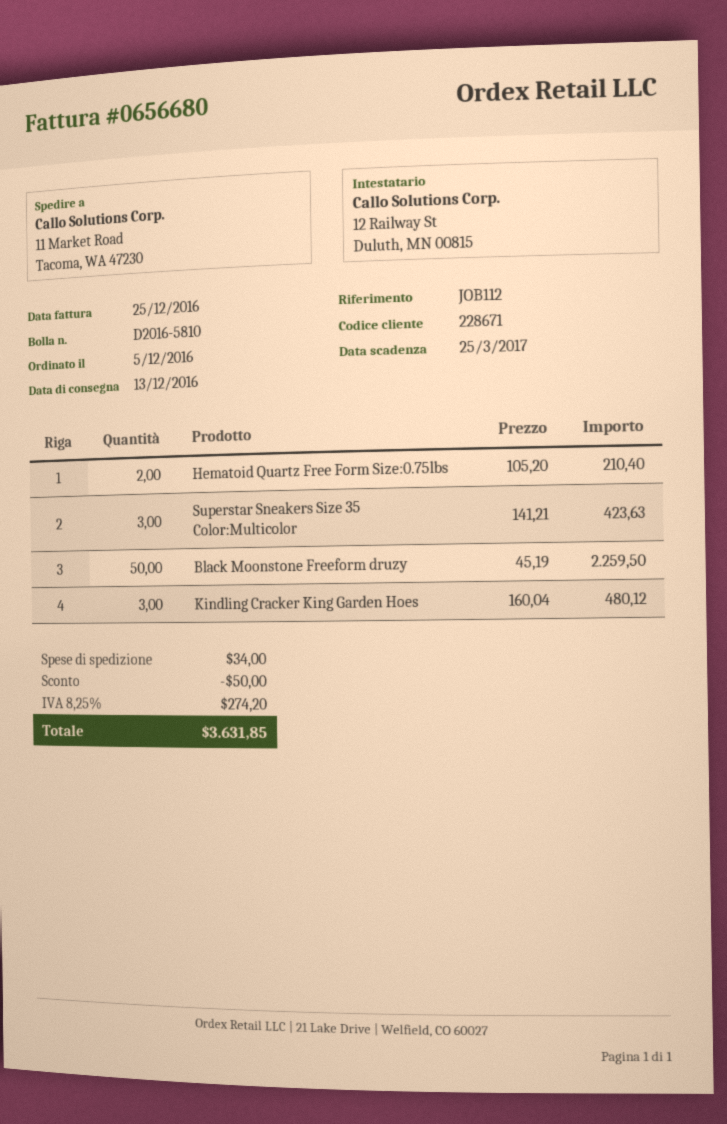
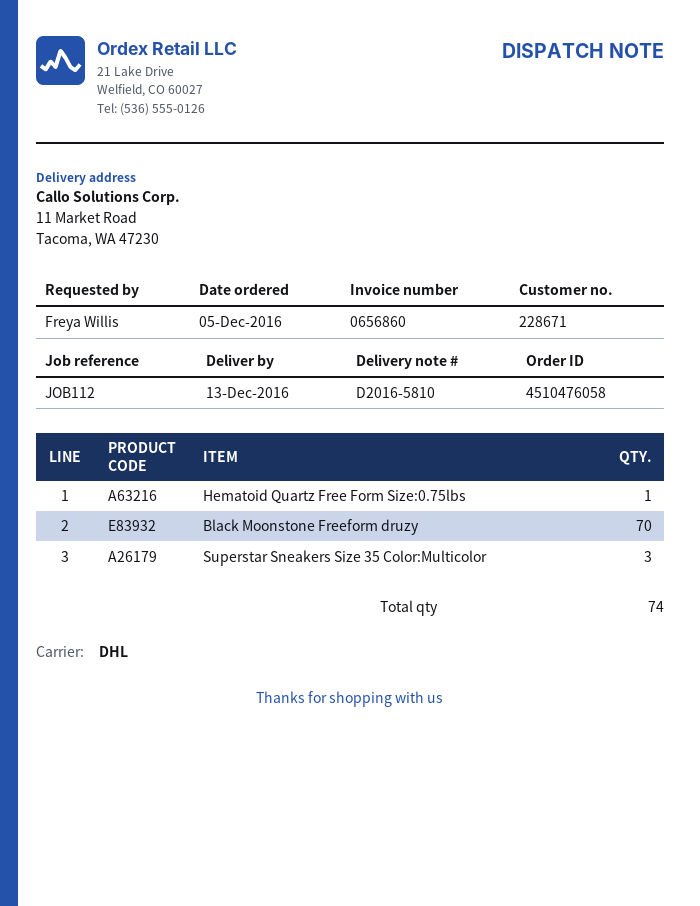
invoice number: 0656680 -> 0656860
Hematoid Quartz Free Form Size:0.75lbs: 2 -> 1
Black Moonstone Freeform druzy: 50 -> 70
Kindling Cracker King Garden Hoes: 3 -> none

